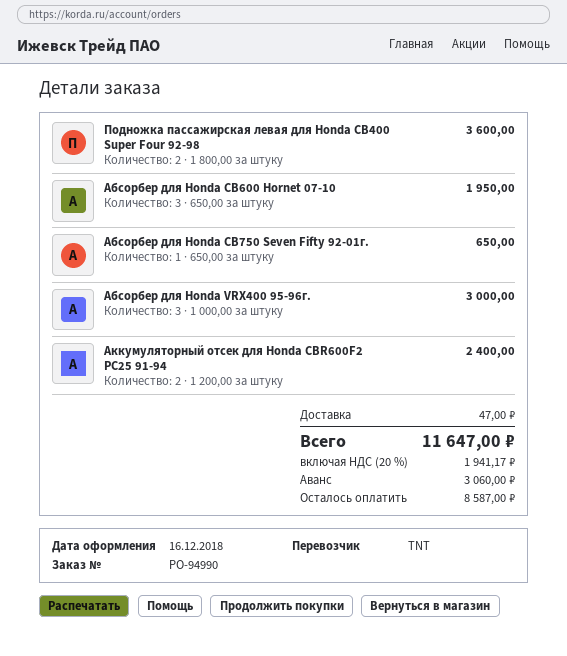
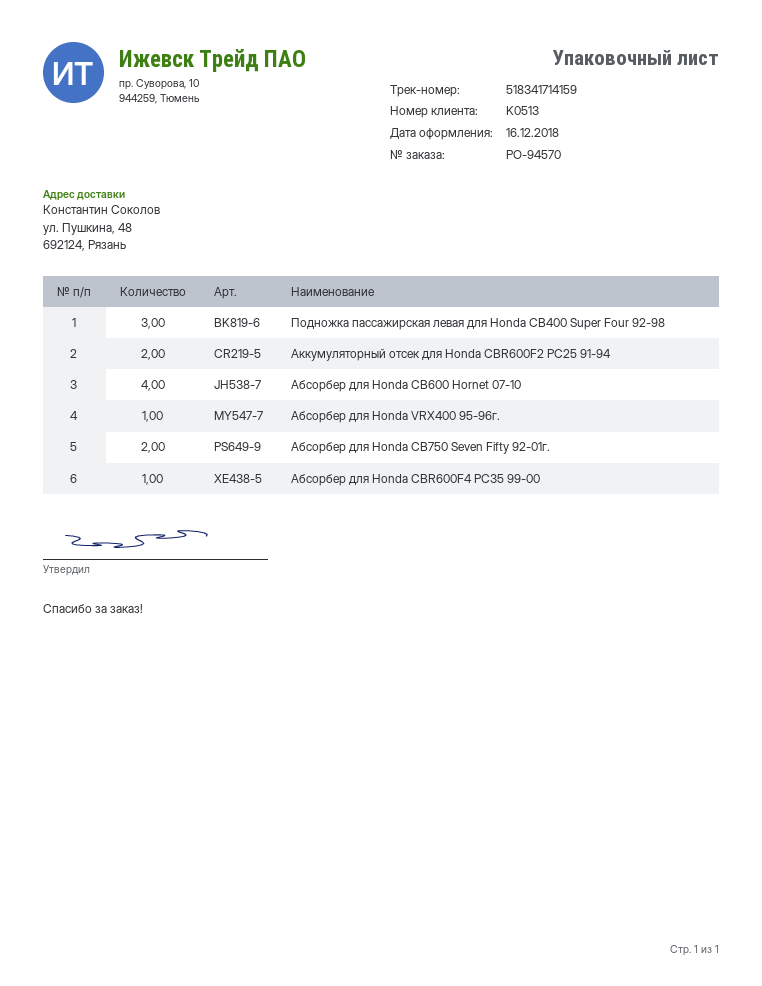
order number: PO-94990 -> PO-94570
Подножка пассажирская левая для Honda CB400 Super Four 92-98: 2 -> 3
Абсорбер для Honda CB600 Hornet 07-10: 3 -> 4
Абсорбер для Honda CB750 Seven Fifty 92-01г.: 1 -> 2
Абсорбер для Honda VRX400 95-96г.: 3 -> 1
Абсорбер для Honda CBR600F4 PC35 99-00: none -> 1

